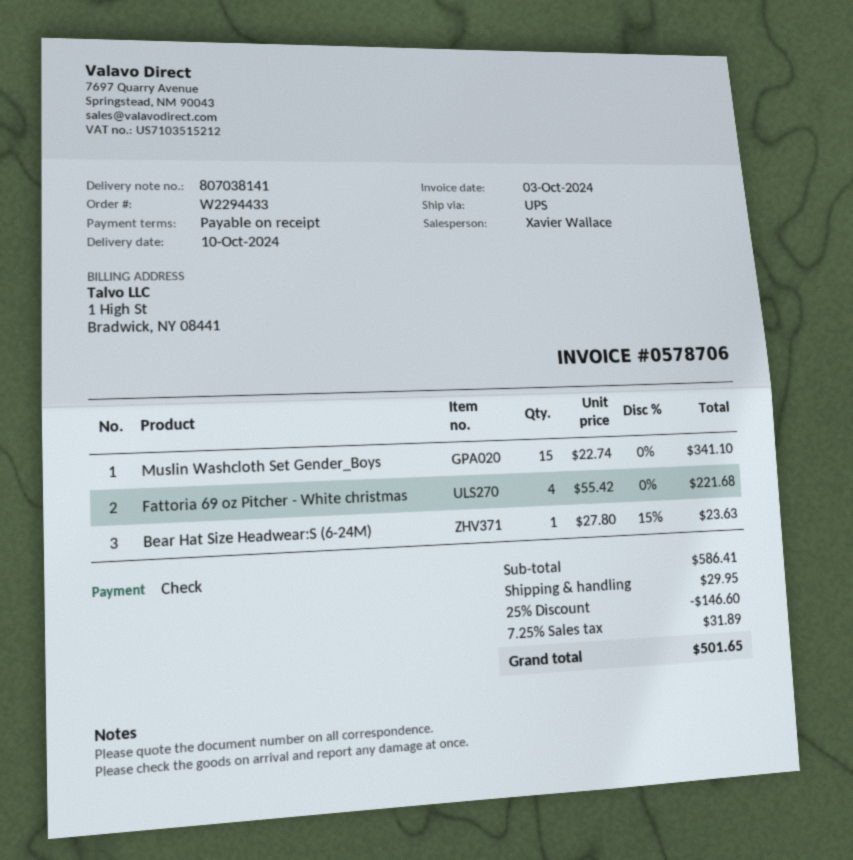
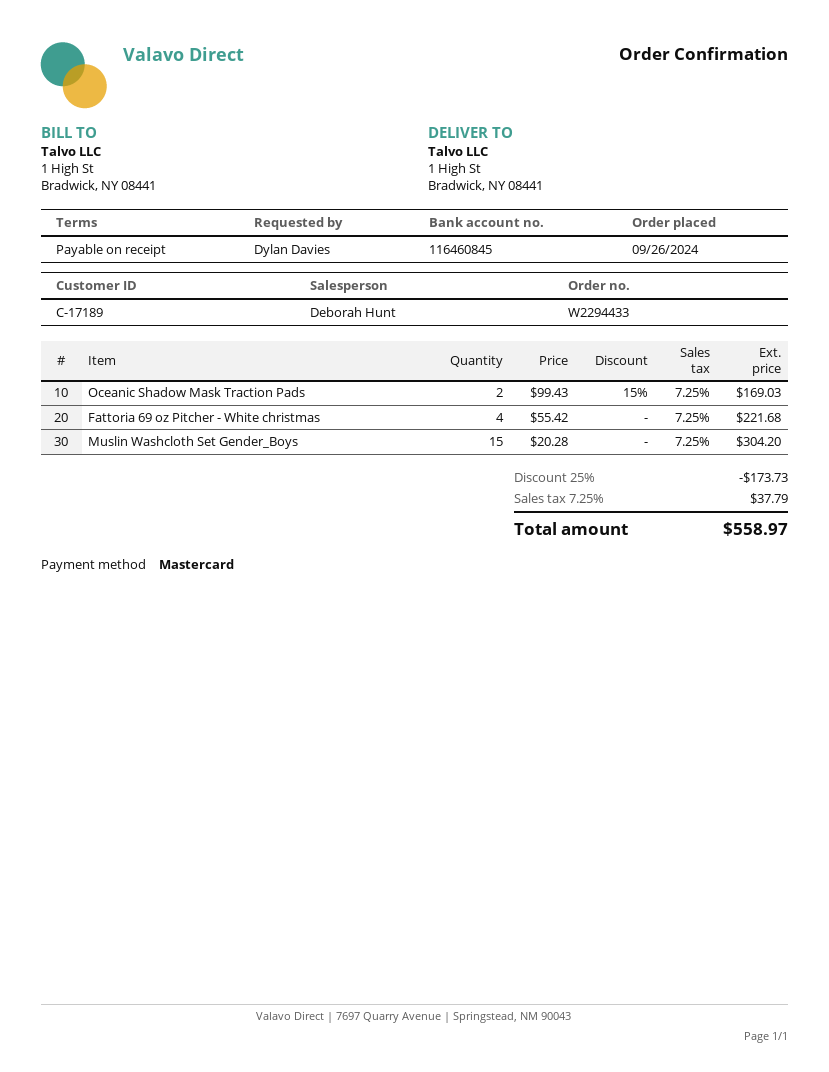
sales rep: Xavier Wallace -> Deborah Hunt
payment method: cheque -> Mastercard
Muslin Washcloth Set Gender_Boys: 15 x 22.74 = 341.10 -> 15 x 20.28 = 304.20
Bear Hat Size Headwear:S (6-24M): 1 x 27.80 - 15% = 23.63 -> none
Oceanic Shadow Mask Traction Pads: none -> 2 x 99.43 - 15% = 169.03
discount: 25% = 146.60 -> 25% = 173.73
shipping: 29.95 -> none
tax: 7.25% = 31.89 -> 7.25% = 37.79
total: 501.65 -> 558.97

